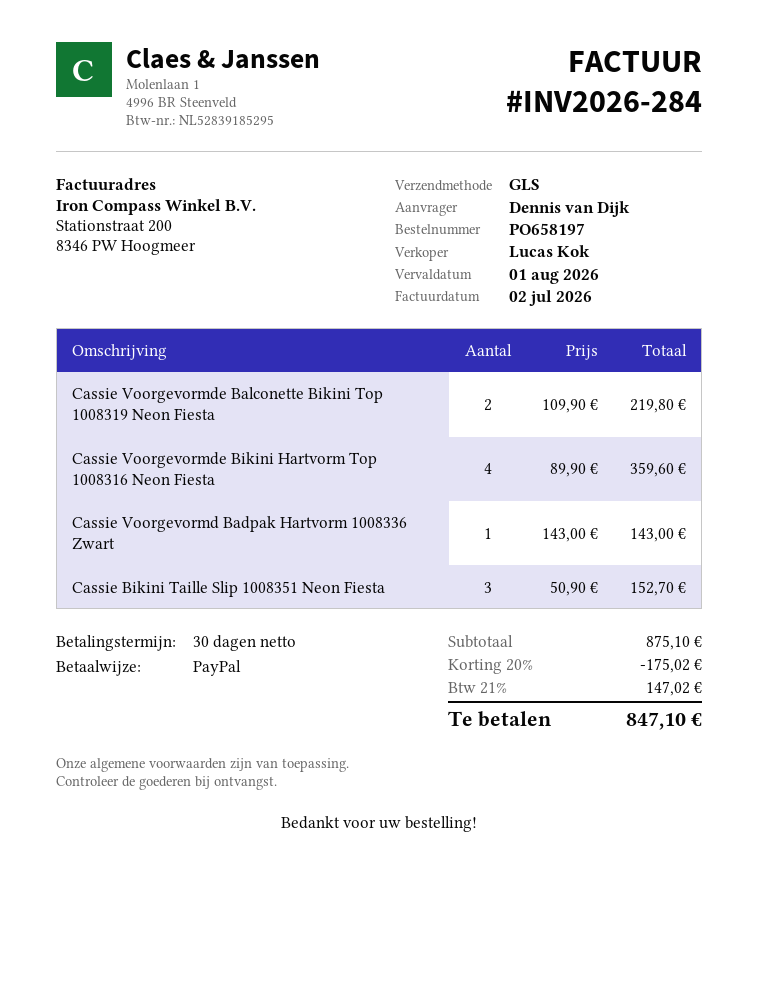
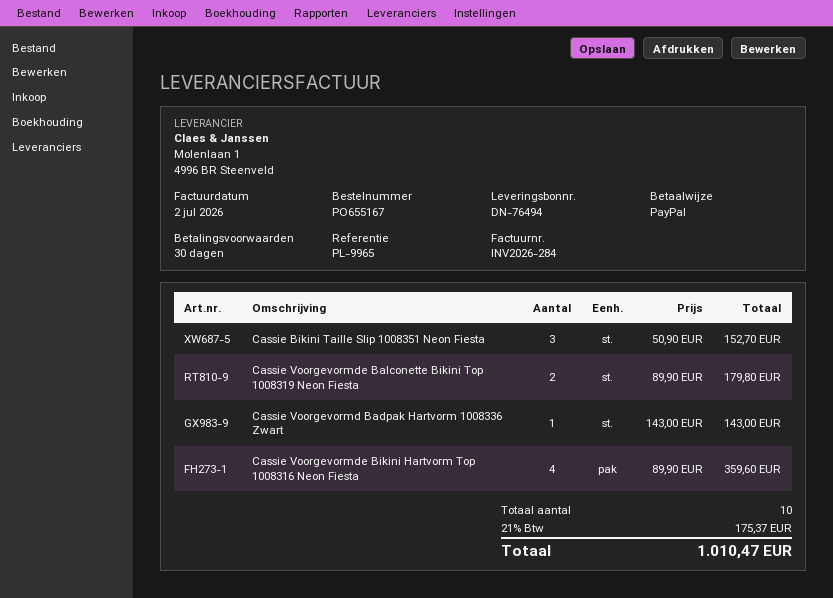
order number: PO658197 -> PO655167
Cassie Voorgevormde Balconette Bikini Top 1008319 Neon Fiesta: 2 x 109.90 = 219.80 -> 2 x 89.90 = 179.80
discount: 20% = 175.02 -> none
tax: 21% = 147.02 -> 21% = 175.37
total: 847.10 -> 1010.47

